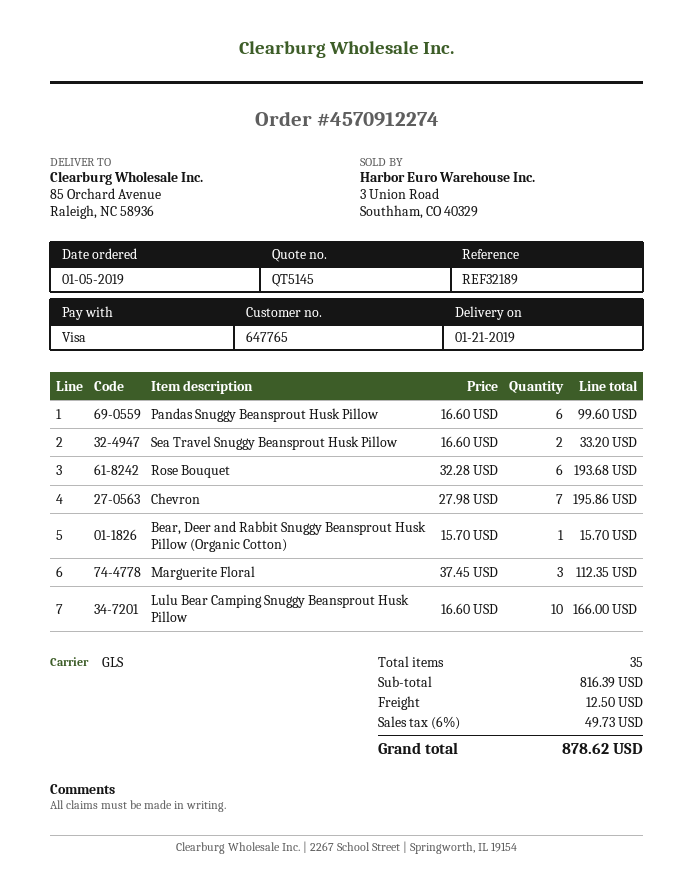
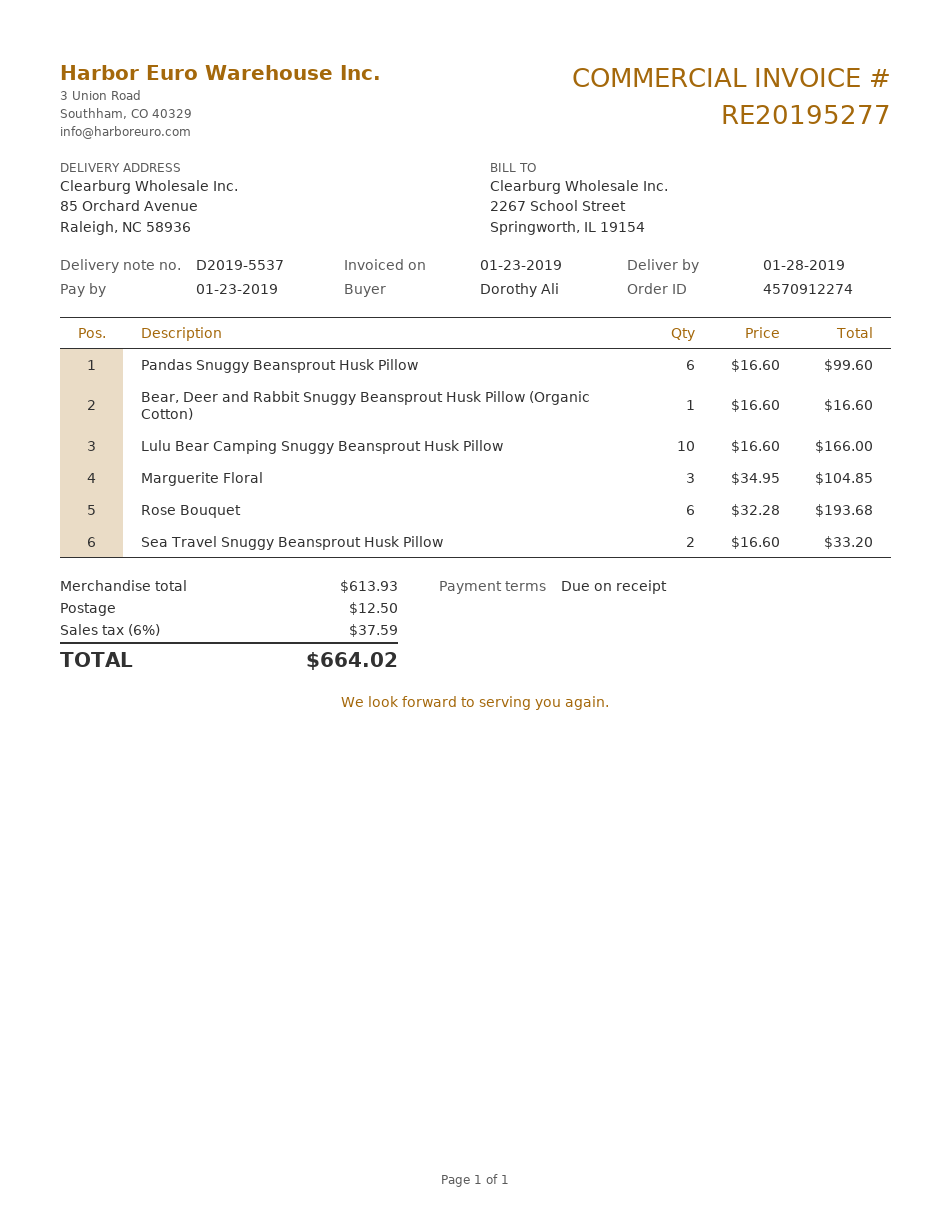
delivery date: 2019-01-21 -> 2019-01-28
Chevron: 7 x 27.98 = 195.86 -> none
Bear, Deer and Rabbit Snuggy Beansprout Husk Pillow (Organic Cotton): 1 x 15.70 = 15.70 -> 1 x 16.60 = 16.60
Marguerite Floral: 3 x 37.45 = 112.35 -> 3 x 34.95 = 104.85
subtotal: 816.39 -> 613.93
tax: 6% = 49.73 -> 6% = 37.59
total: 878.62 -> 664.02

